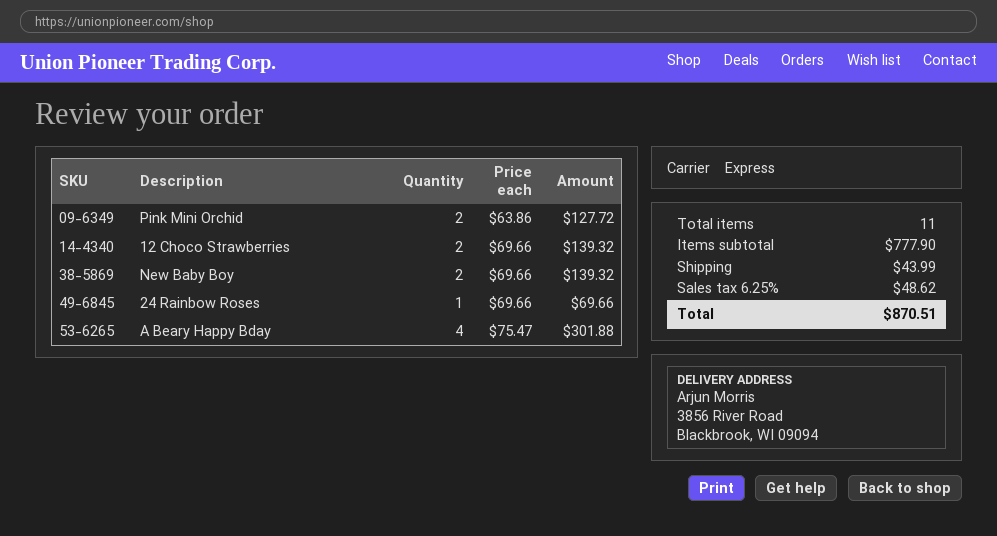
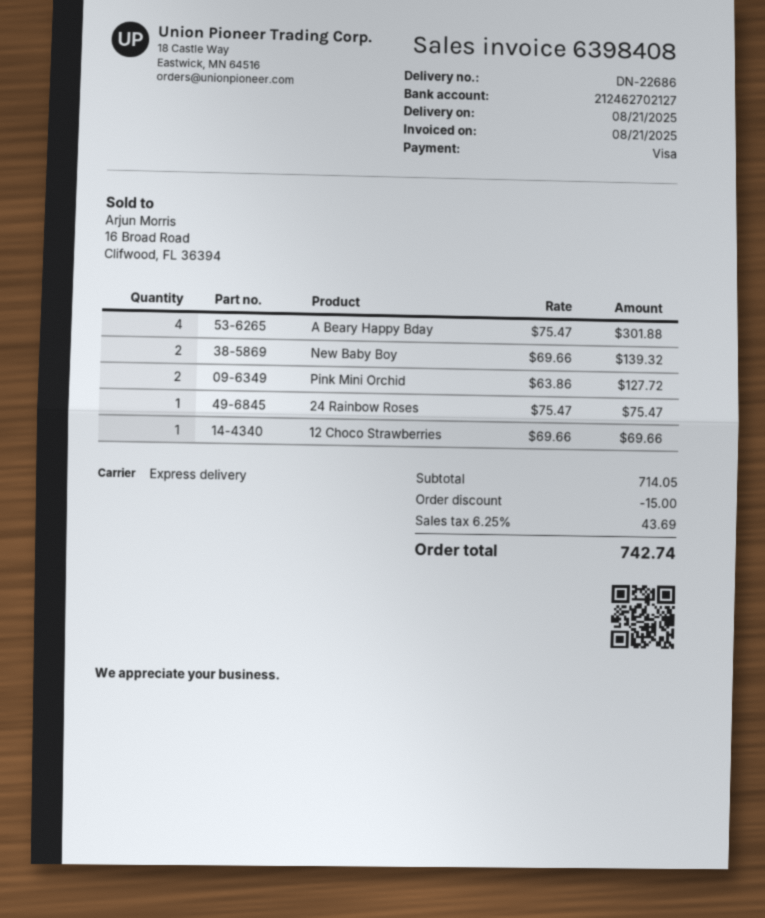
12 Choco Strawberries: 2 x 69.66 = 139.32 -> 1 x 69.66 = 69.66
24 Rainbow Roses: 1 x 69.66 = 69.66 -> 1 x 75.47 = 75.47
subtotal: 777.90 -> 714.05
discount: none -> 15.00
shipping: 43.99 -> none
tax: 6.25% = 48.62 -> 6.25% = 43.69
total: 870.51 -> 742.74

